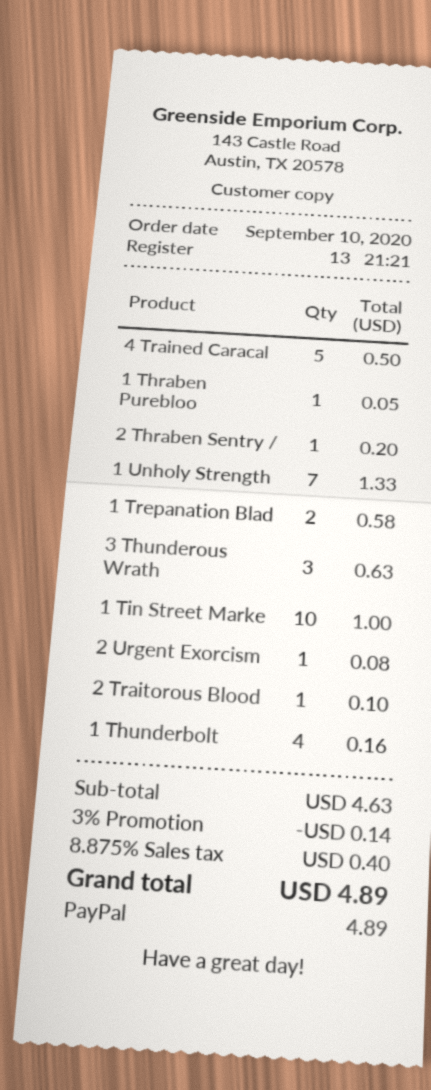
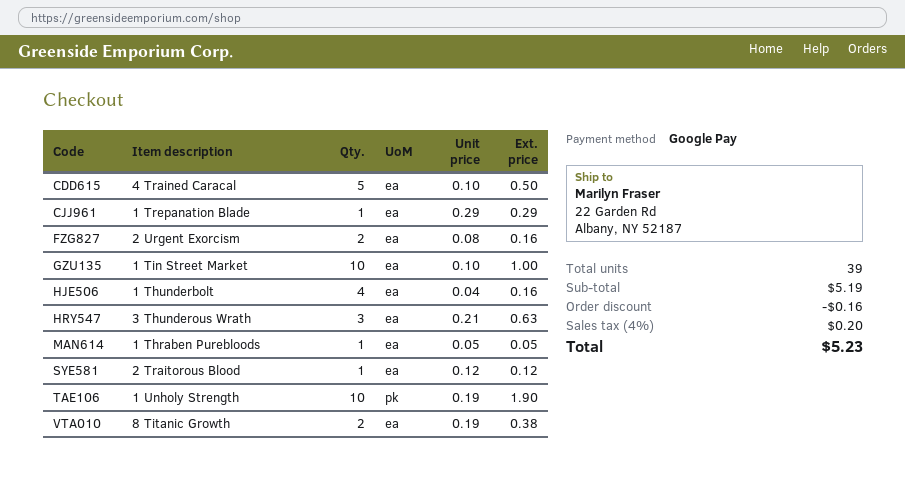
payment method: PayPal -> Google Pay
2 Thraben Sentry /: 1 for 0.20 -> none
1 Unholy Strength: 7 for 1.33 -> 10 for 1.90
1 Trepanation Blad: 2 for 0.58 -> 1 for 0.29
2 Urgent Exorcism: 1 for 0.08 -> 2 for 0.16
2 Traitorous Blood: 1 for 0.10 -> 1 for 0.12
8 Titanic Growth: none -> 2 for 0.38
subtotal: 4.63 -> 5.19
discount: 0.14 -> 0.16
tax: 8.875% = 0.40 -> 4% = 0.20
total: 4.89 -> 5.23

